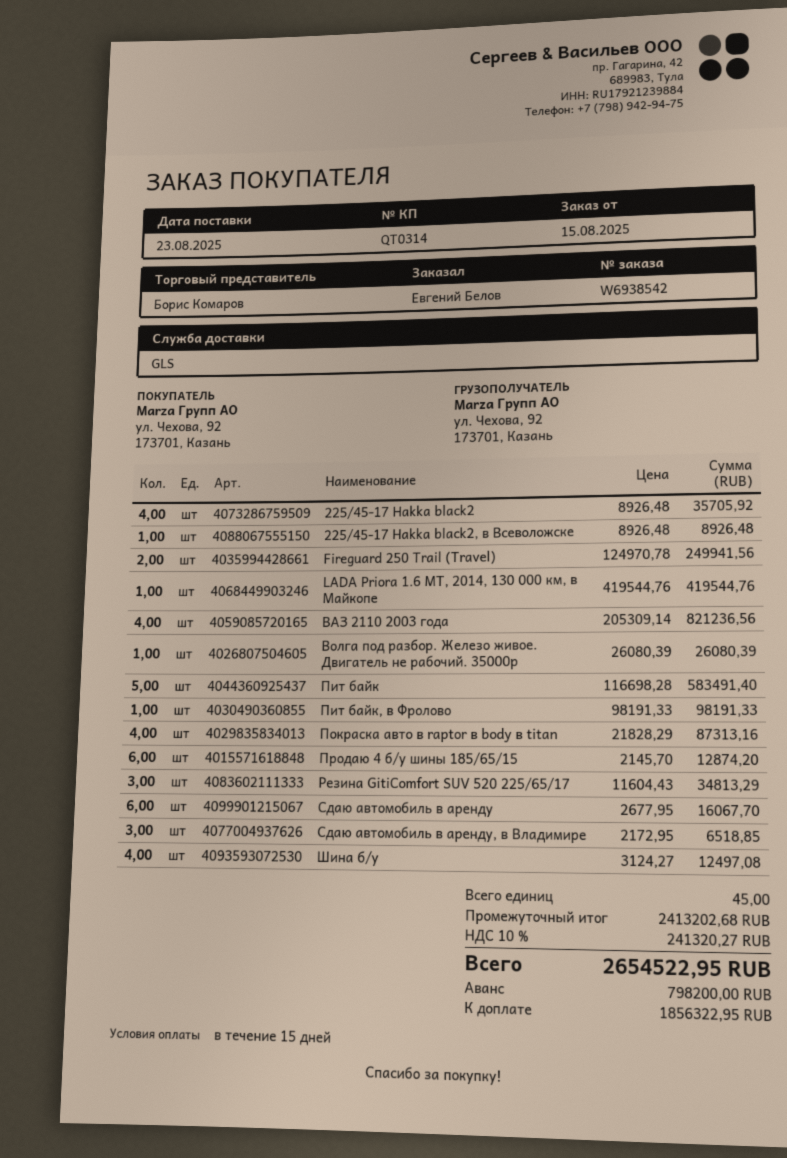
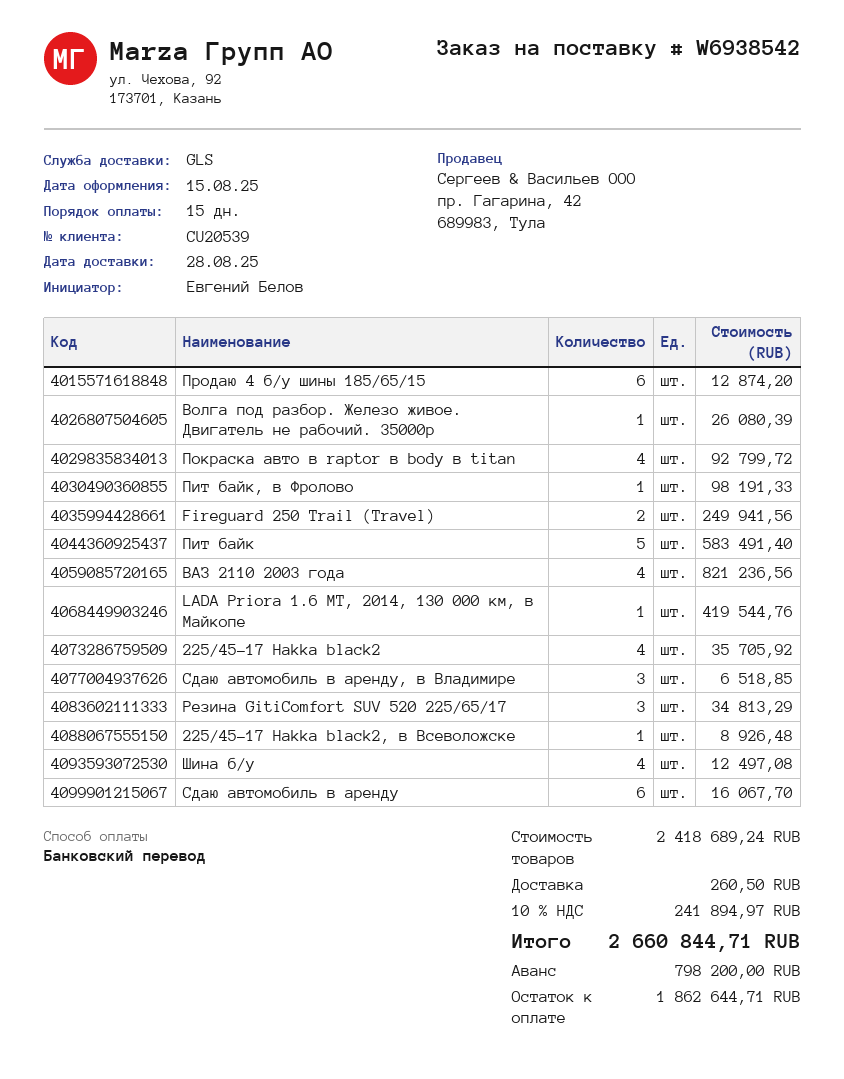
delivery date: 2025-08-23 -> 2025-08-28
Покраска авто в raptor в body в titan: 4 for 87313.16 -> 4 for 92799.72
subtotal: 2413202.68 -> 2418689.24
shipping: none -> 260.50
tax: 10% = 241320.27 -> 10% = 241894.97
total: 2654522.95 -> 2660844.71
balance: 1856322.95 -> 1862644.71

